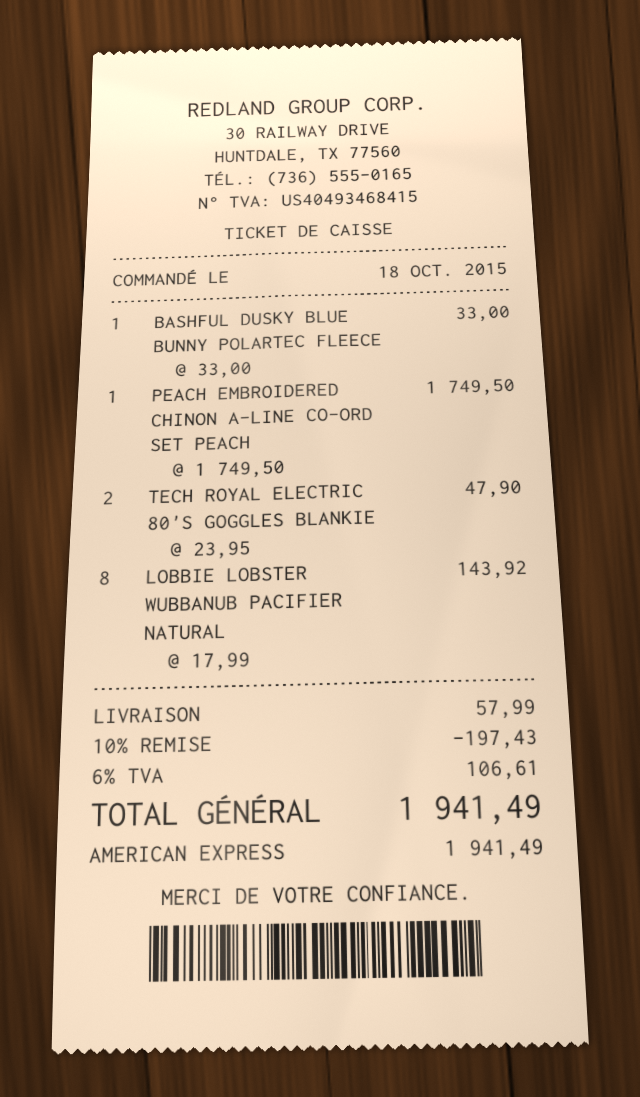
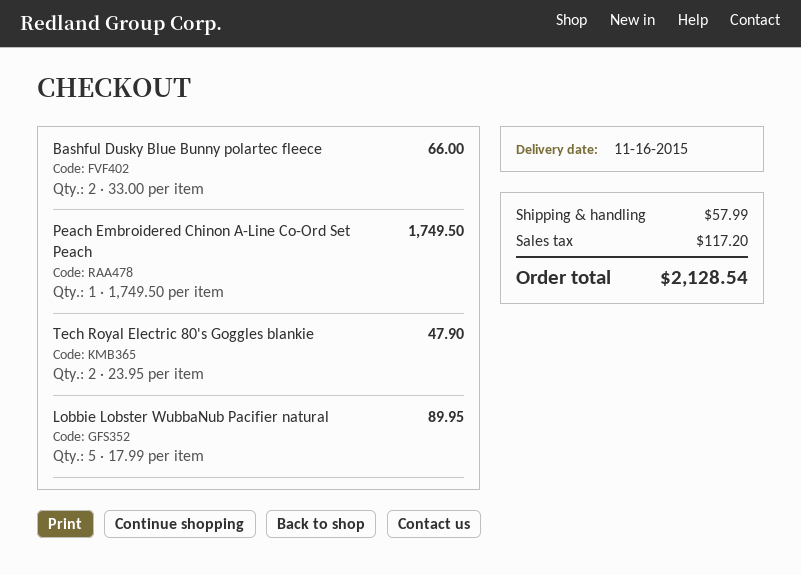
BASHFUL DUSKY BLUE BUNNY POLARTEC FLEECE: 1 x 33.00 = 33.00 -> 2 x 33.00 = 66.00
LOBBIE LOBSTER WUBBANUB PACIFIER NATURAL: 8 x 17.99 = 143.92 -> 5 x 17.99 = 89.95
discount: 10% = 197.43 -> none
tax: 106.61 -> 117.20
total: 1941.49 -> 2128.54

